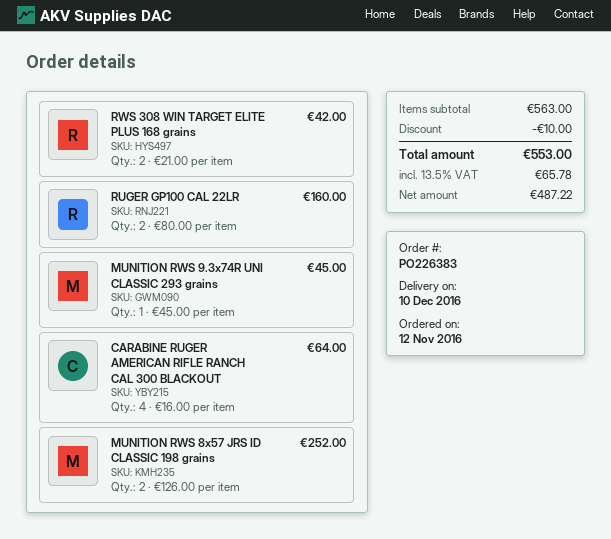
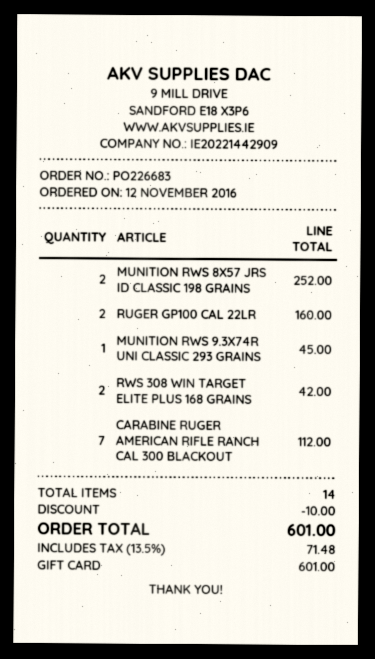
order number: PO226383 -> PO226683
CARABINE RUGER AMERICAN RIFLE RANCH CAL 300 BLACKOUT: 4 for 64.00 -> 7 for 112.00
tax: 13.5% = 65.78 -> 13.5% = 71.48
total: 553.00 -> 601.00

